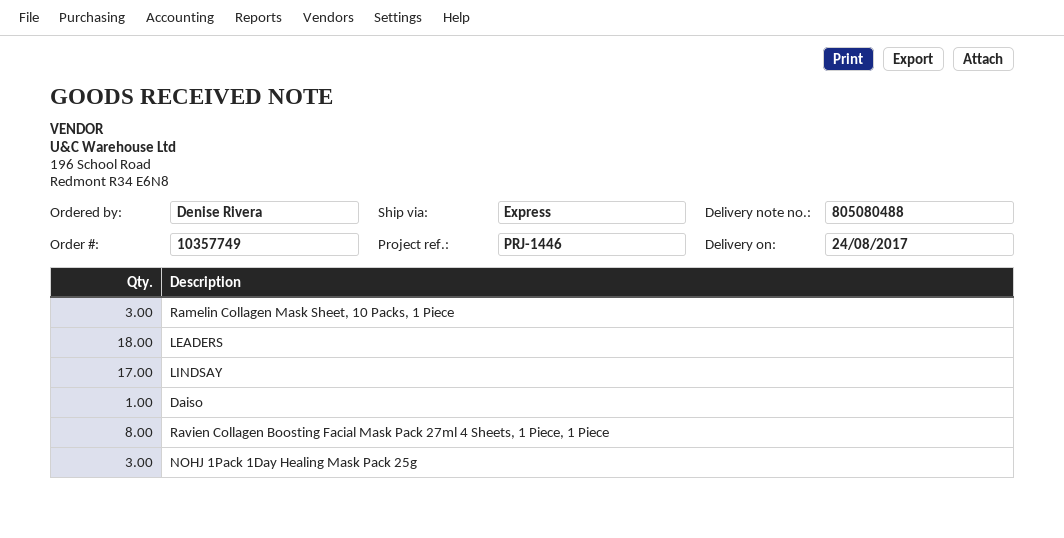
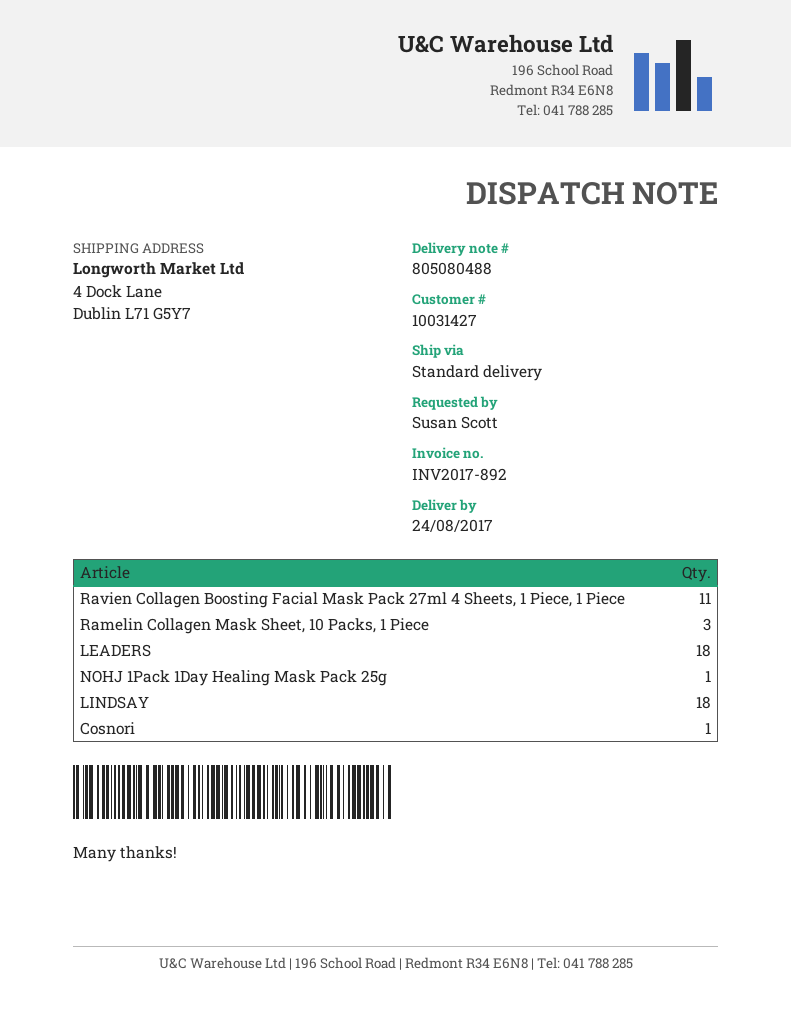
ordered by: Denise Rivera -> Susan Scott
shipping method: express -> standard
LINDSAY: 17 -> 18
Daiso: 1 -> none
Ravien Collagen Boosting Facial Mask Pack 27ml 4 Sheets, 1 Piece, 1 Piece: 8 -> 11
NOHJ 1Pack 1Day Healing Mask Pack 25g: 3 -> 1
Cosnori: none -> 1

